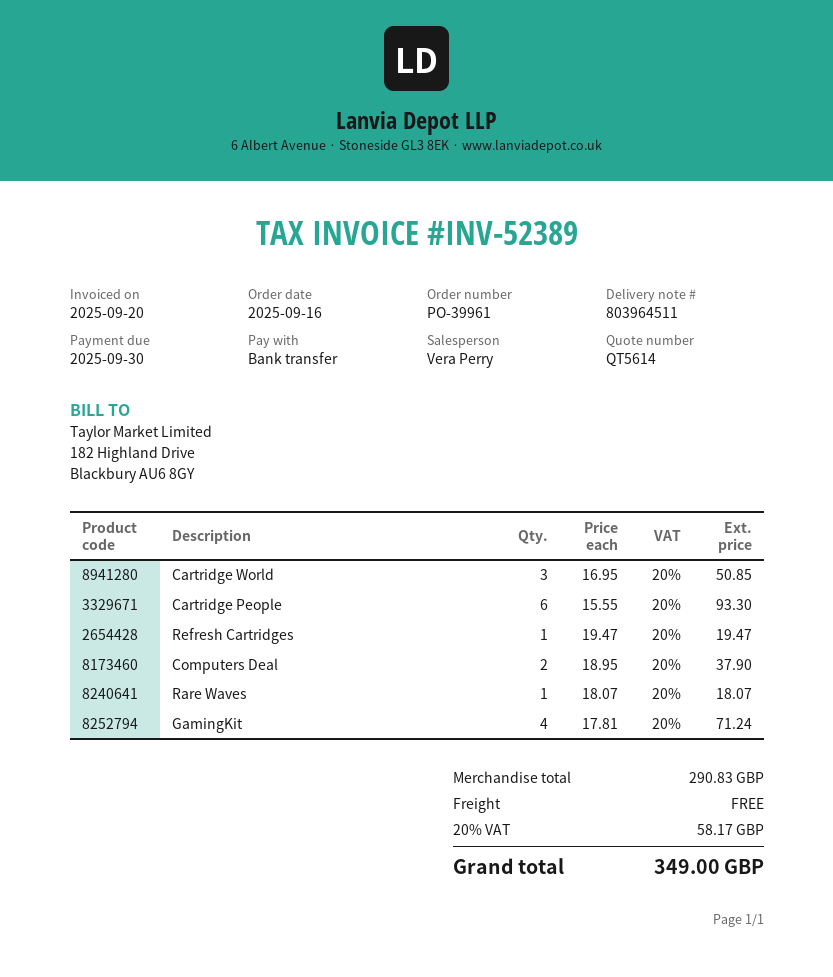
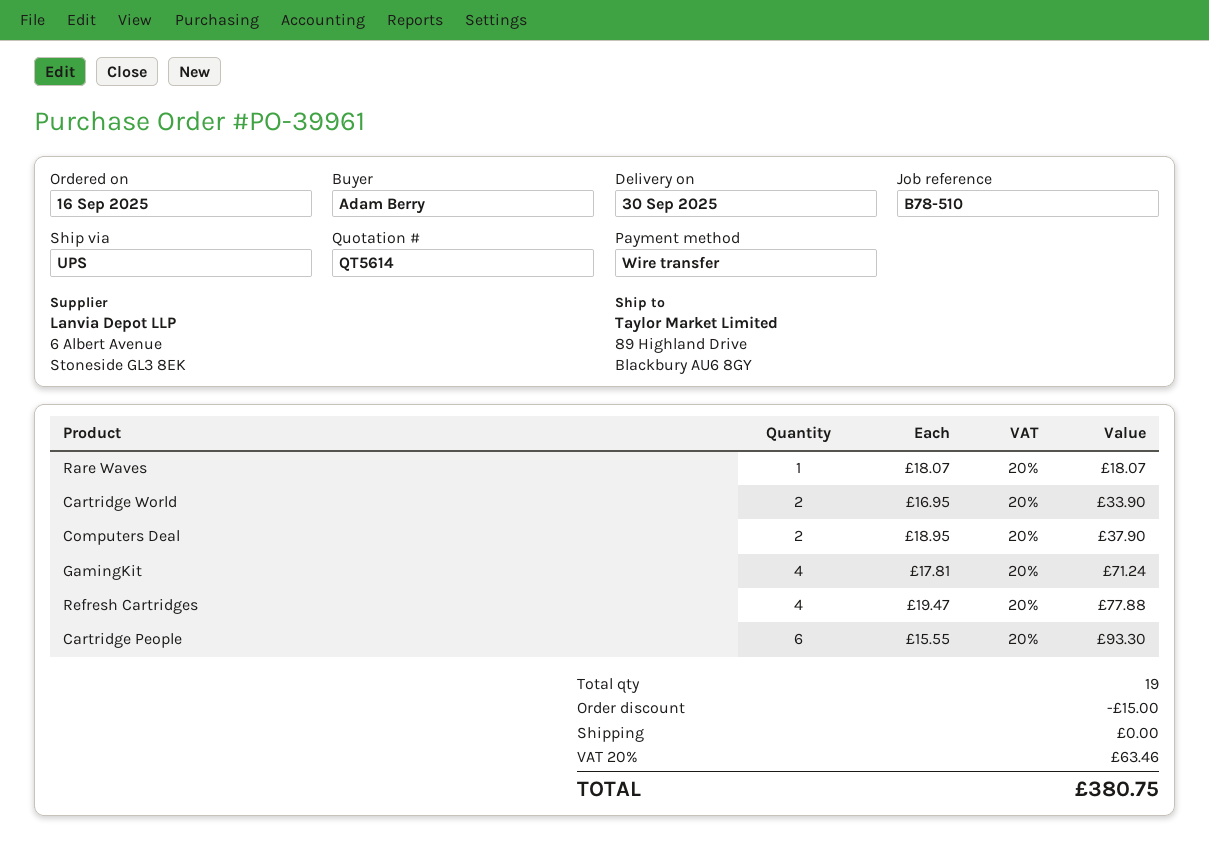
Cartridge World: 3 x 16.95 = 50.85 -> 2 x 16.95 = 33.90
Refresh Cartridges: 1 x 19.47 = 19.47 -> 4 x 19.47 = 77.88
discount: none -> 15.00
tax: 20% = 58.17 -> 20% = 63.46
total: 349.00 -> 380.75

